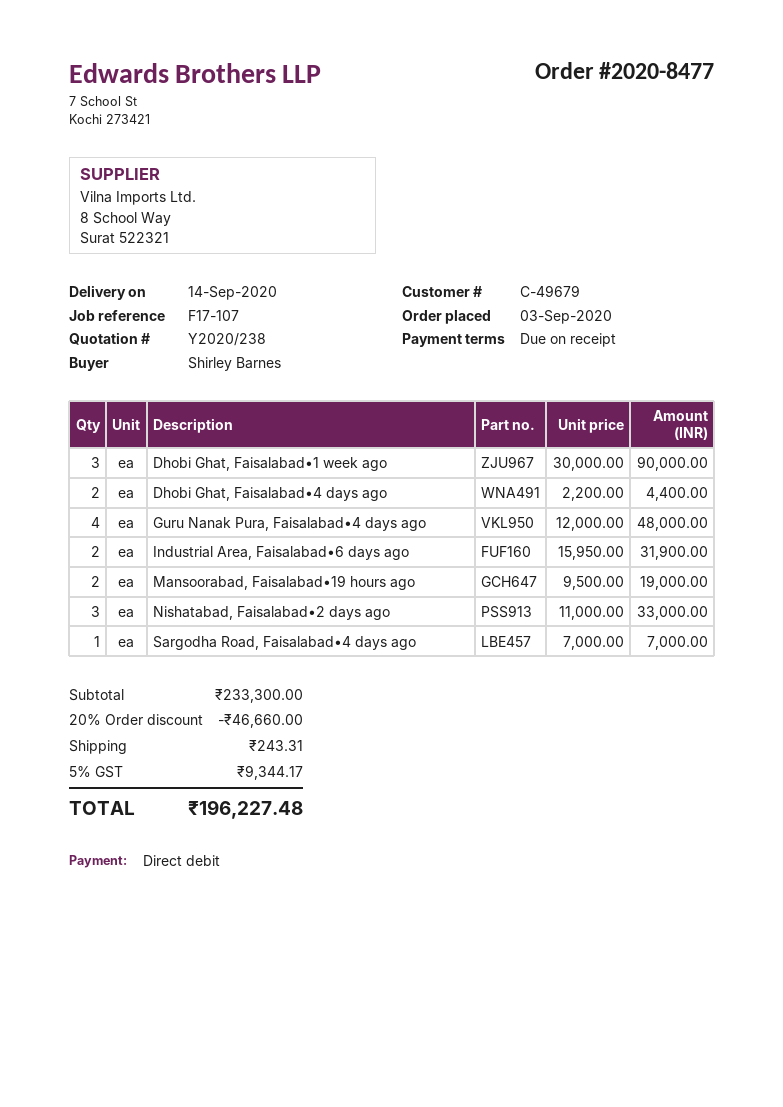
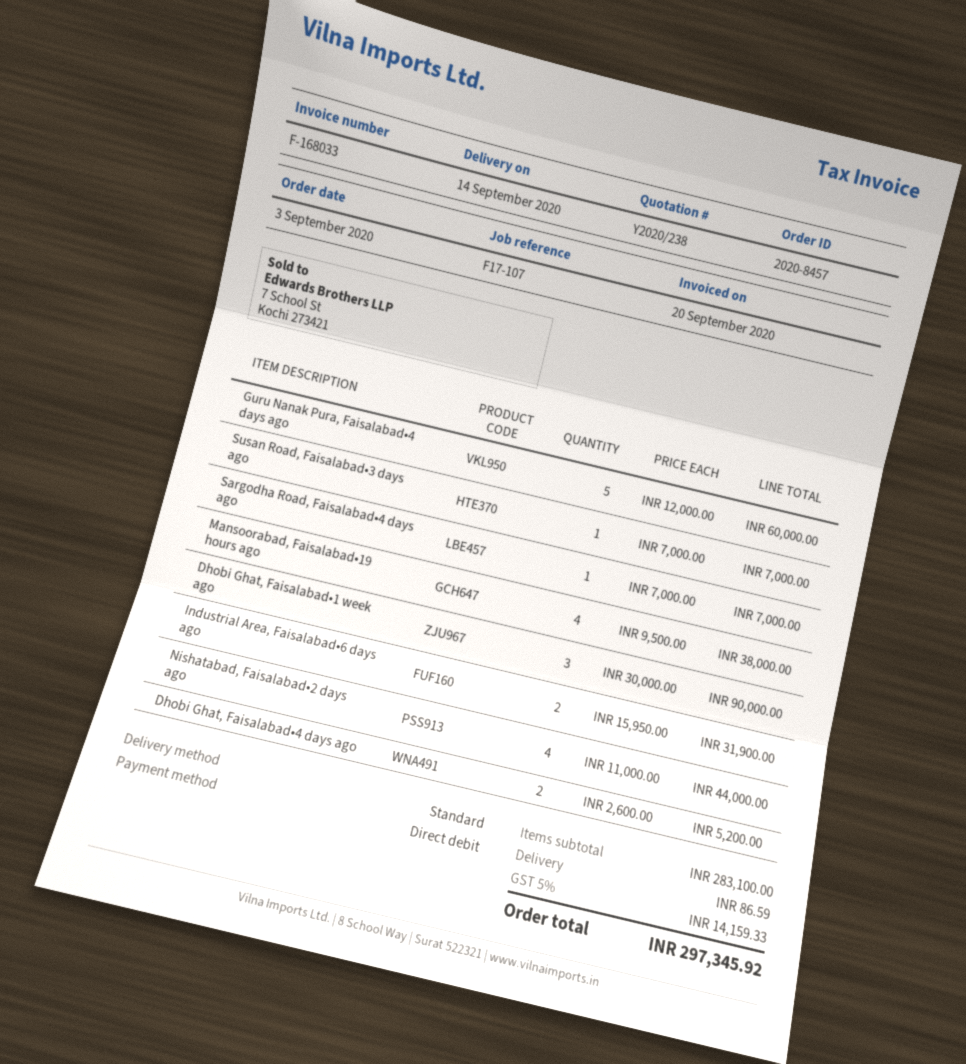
order number: 2020-8477 -> 2020-8457
Dhobi Ghat, Faisalabad•4 days ago: 2 x 2200.00 = 4400.00 -> 2 x 2600.00 = 5200.00
Guru Nanak Pura, Faisalabad•4 days ago: 4 x 12000.00 = 48000.00 -> 5 x 12000.00 = 60000.00
Mansoorabad, Faisalabad•19 hours ago: 2 x 9500.00 = 19000.00 -> 4 x 9500.00 = 38000.00
Nishatabad, Faisalabad•2 days ago: 3 x 11000.00 = 33000.00 -> 4 x 11000.00 = 44000.00
Susan Road, Faisalabad•3 days ago: none -> 1 x 7000.00 = 7000.00
subtotal: 233300.00 -> 283100.00
discount: 20% = 46660.00 -> none
shipping: 243.31 -> 86.59
tax: 5% = 9344.17 -> 5% = 14159.33
total: 196227.48 -> 297345.92

